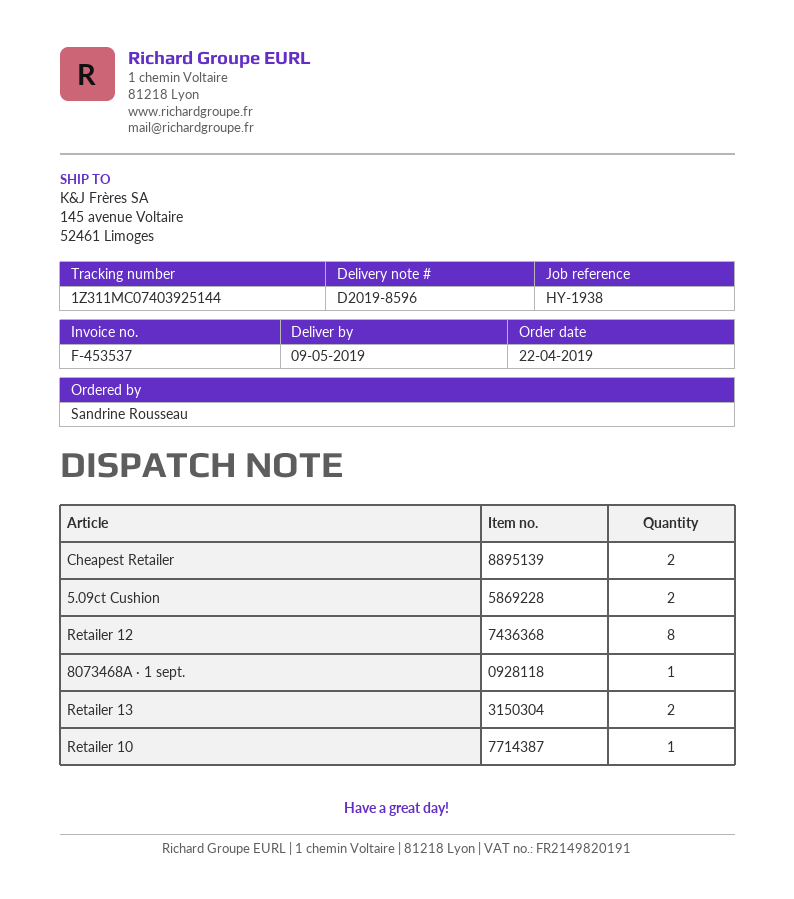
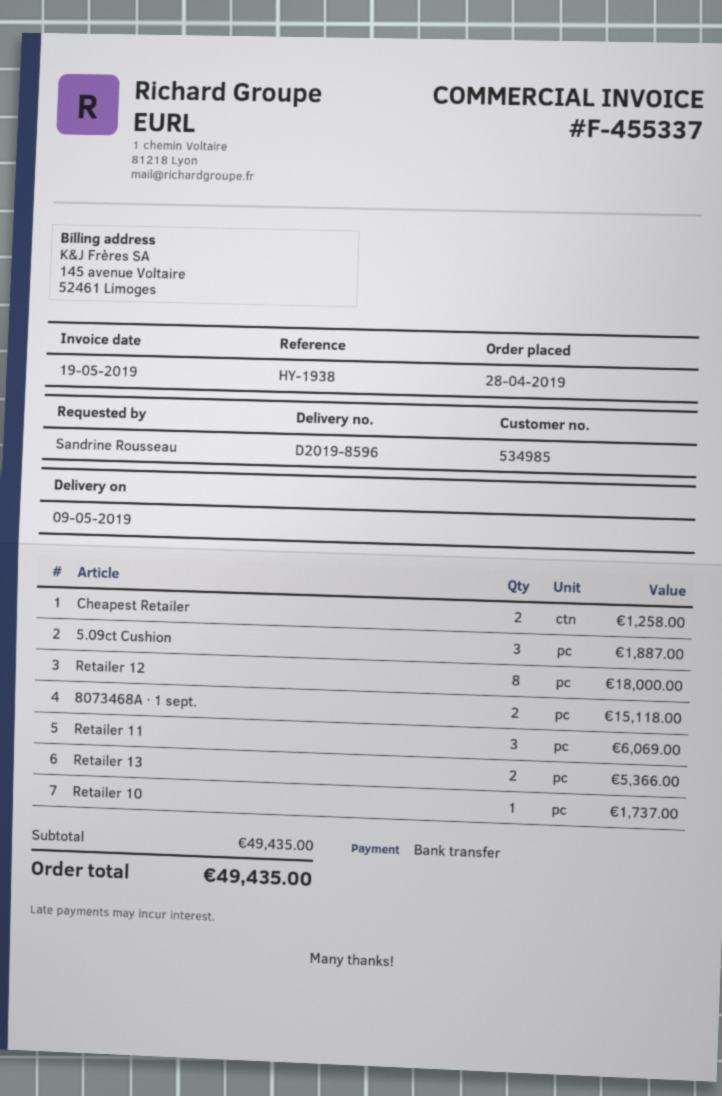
order date: 2019-04-22 -> 2019-04-28
invoice number: F-453537 -> F-455337
5.09ct Cushion: 2 -> 3
8073468A · 1 sept.: 1 -> 2
Retailer 11: none -> 3

